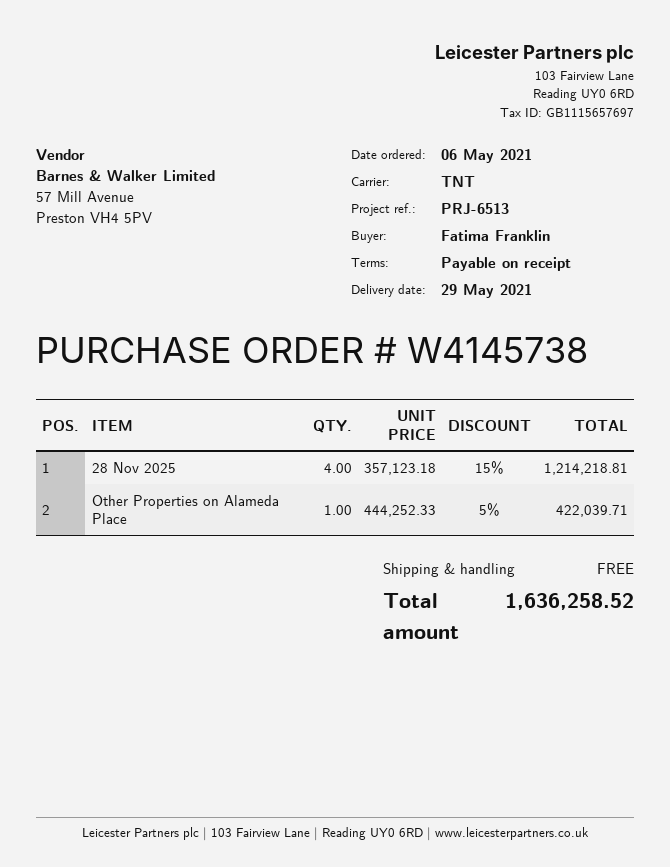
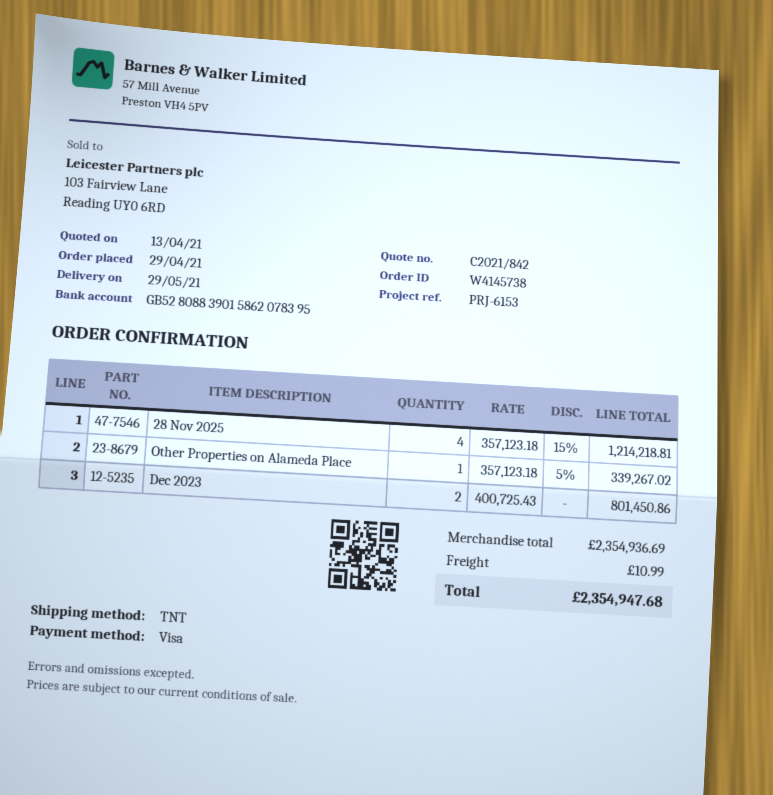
order date: 2021-05-06 -> 2021-04-29
reference: PRJ-6513 -> PRJ-6153
Other Properties on Alameda Place: 1 x 444252.33 - 5% = 422039.71 -> 1 x 357123.18 - 5% = 339267.02
Dec 2023: none -> 2 x 400725.43 = 801450.86
shipping: 0.00 -> 10.99
total: 1636258.52 -> 2354947.68

